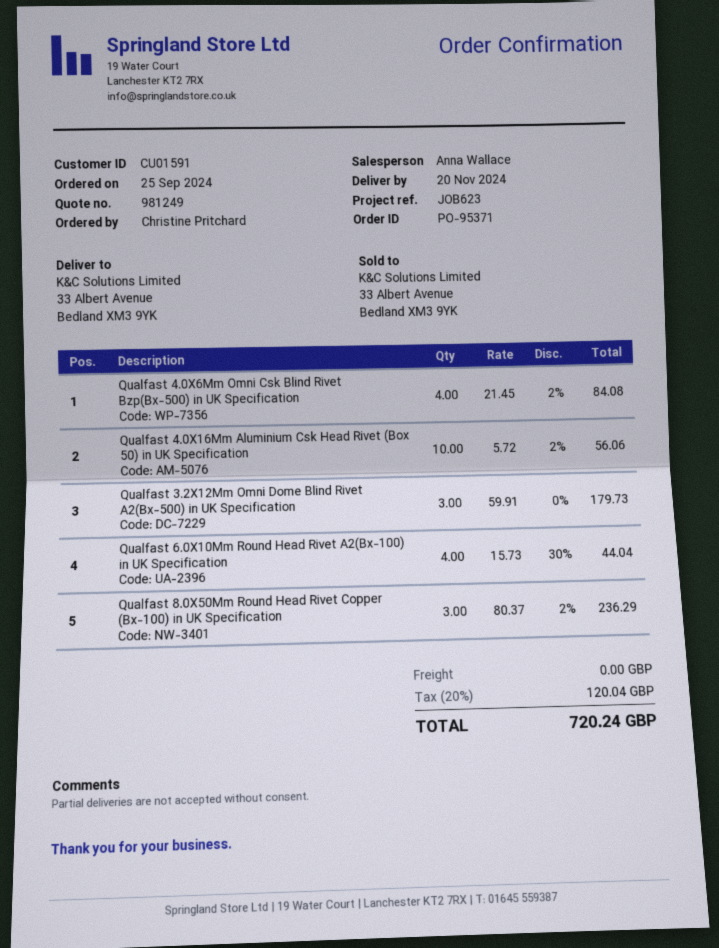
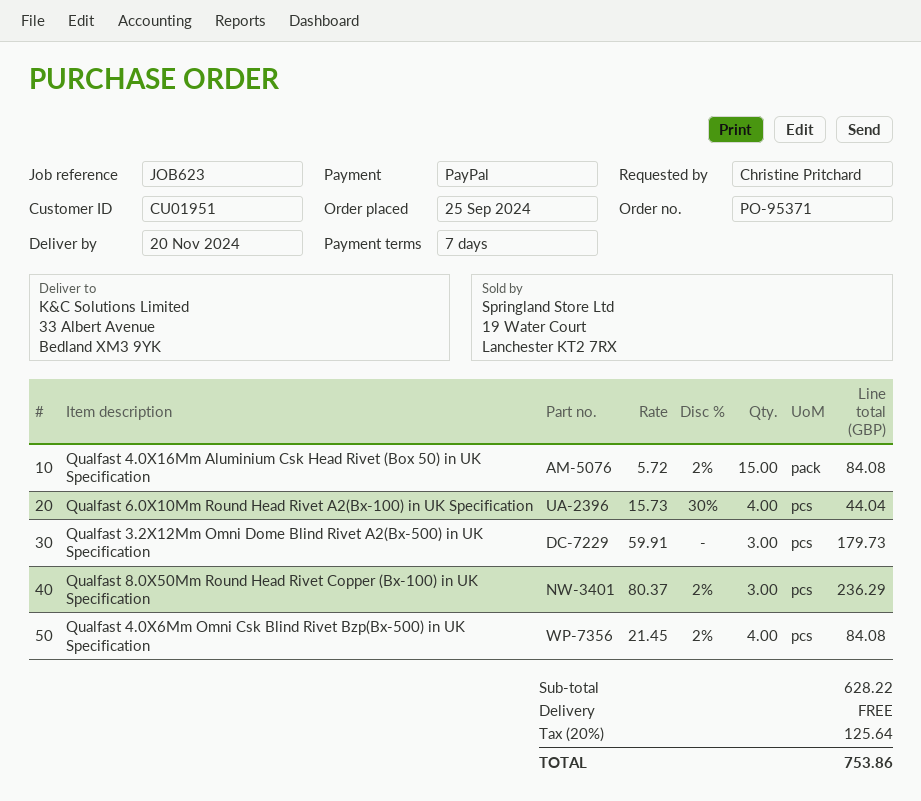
customer number: CU01591 -> CU01951
Qualfast 4.0X16Mm Aluminium Csk Head Rivet (Box 50) in UK Specification: 10 x 5.72 - 2% = 56.06 -> 15 x 5.72 - 2% = 84.08
tax: 20% = 120.04 -> 20% = 125.64
total: 720.24 -> 753.86

